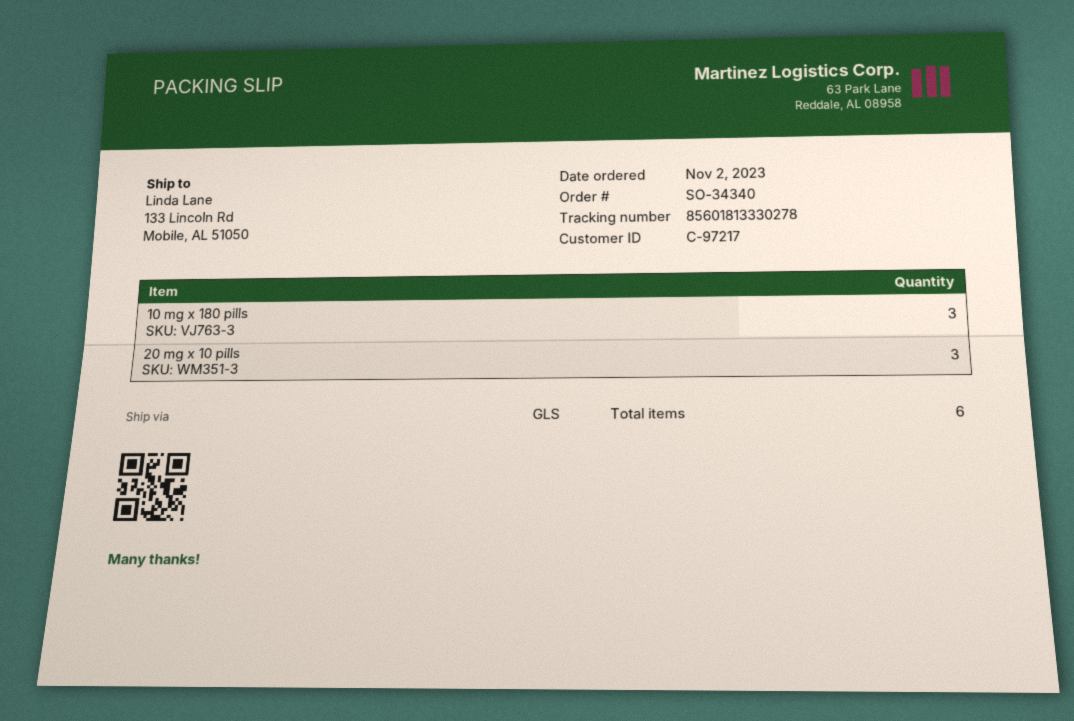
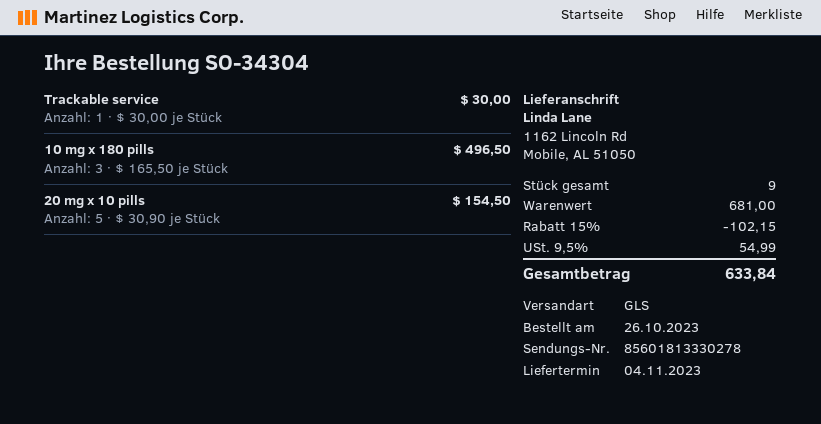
order number: SO-34340 -> SO-34304
order date: 2023-11-02 -> 2023-10-26
ship to: 133 Lincoln Rd, Mobile, AL 51050 -> 1162 Lincoln Rd, Mobile, AL 51050
20 mg x 10 pills: 3 -> 5
Trackable service: none -> 1
total quantity: 6 -> 9

